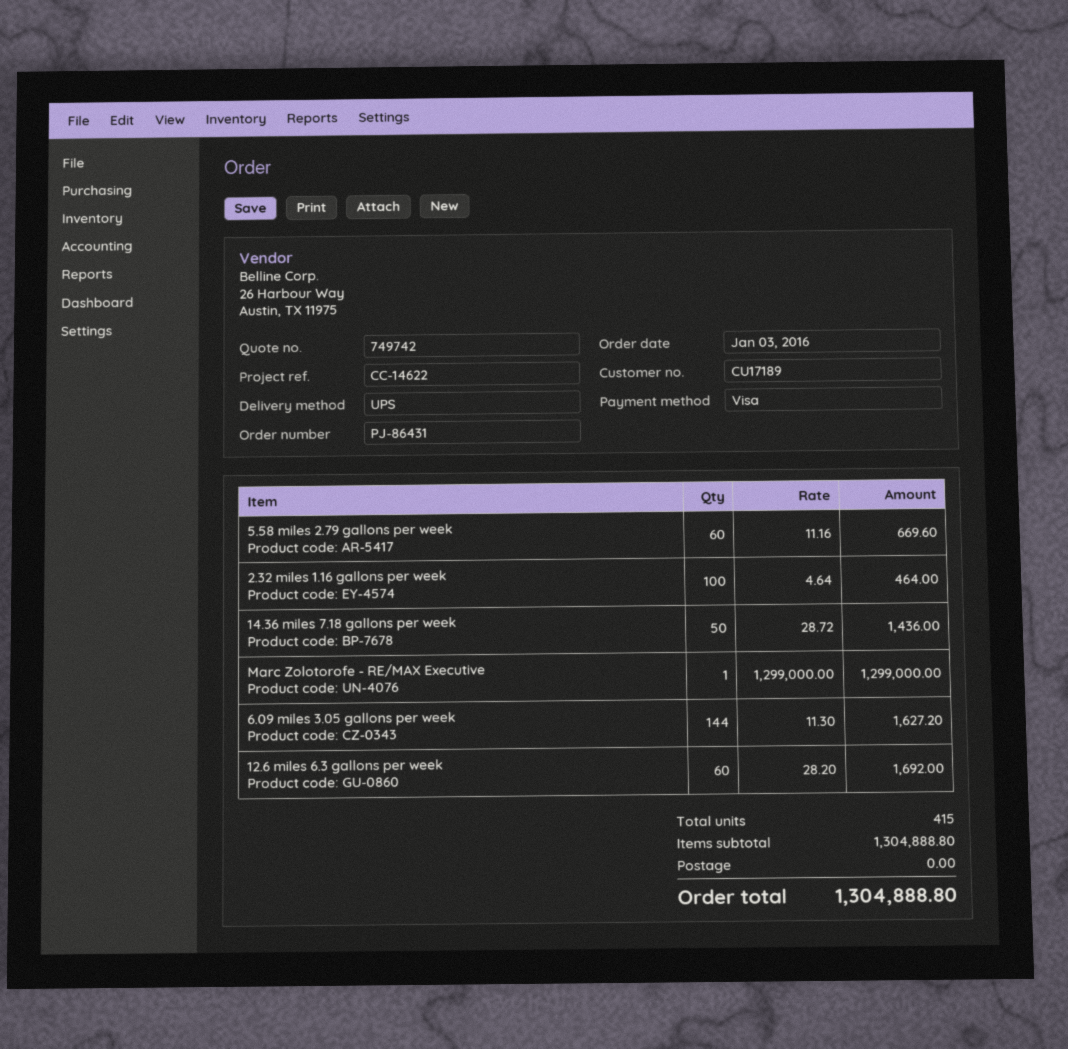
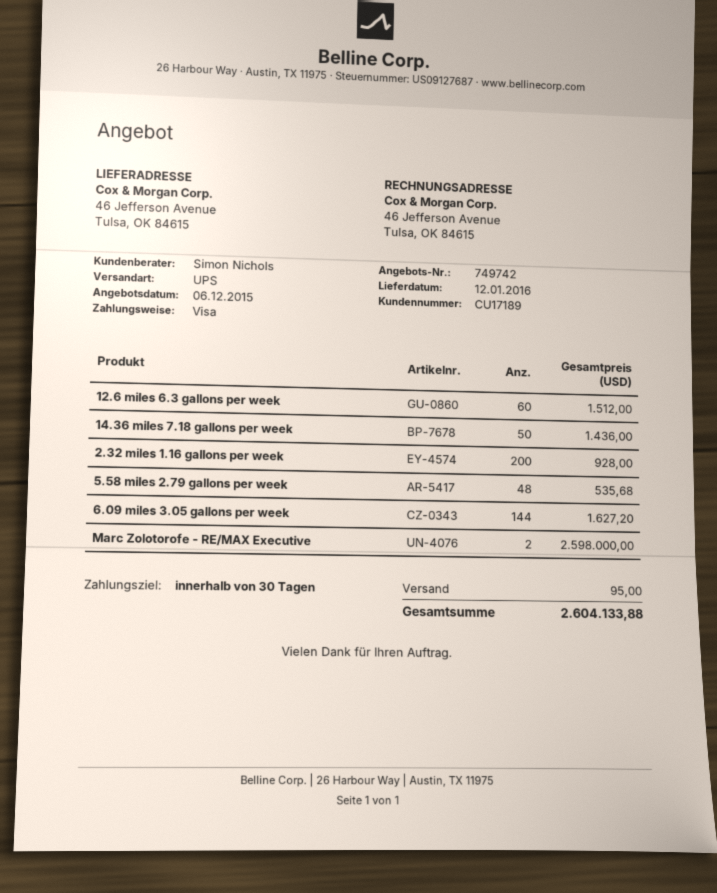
5.58 miles 2.79 gallons per week: 60 for 669.60 -> 48 for 535.68
2.32 miles 1.16 gallons per week: 100 for 464.00 -> 200 for 928.00
Marc Zolotorofe - RE/MAX Executive: 1 for 1299000.00 -> 2 for 2598000.00
12.6 miles 6.3 gallons per week: 60 for 1692.00 -> 60 for 1512.00
shipping: 0.00 -> 95.00
total: 1304888.80 -> 2604133.88

